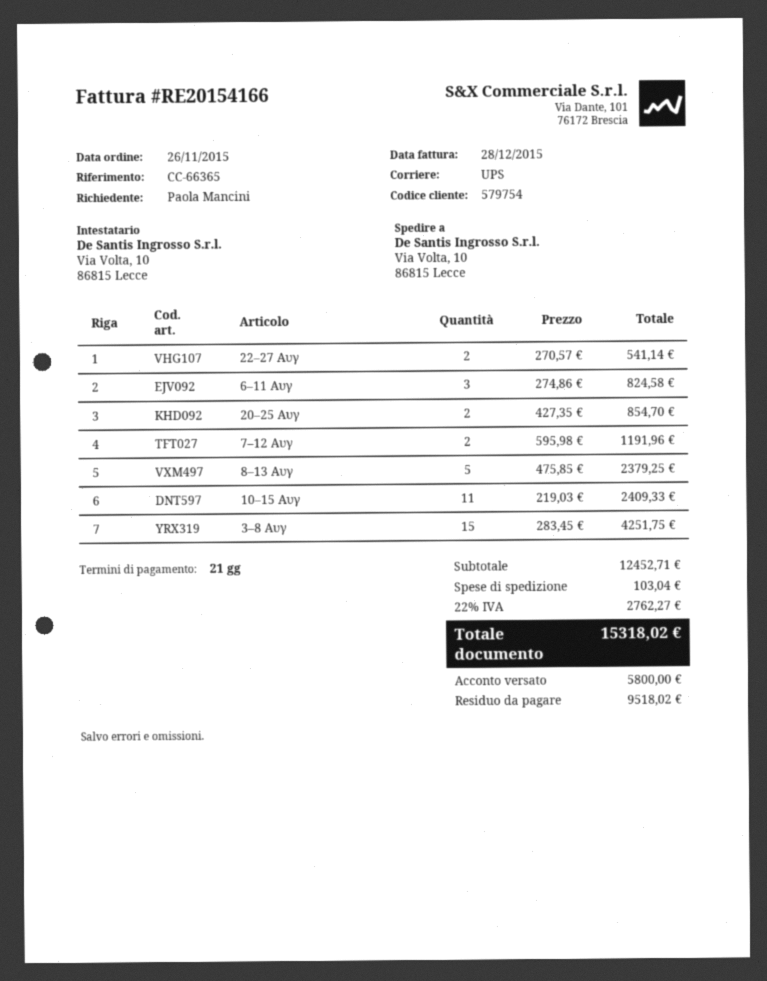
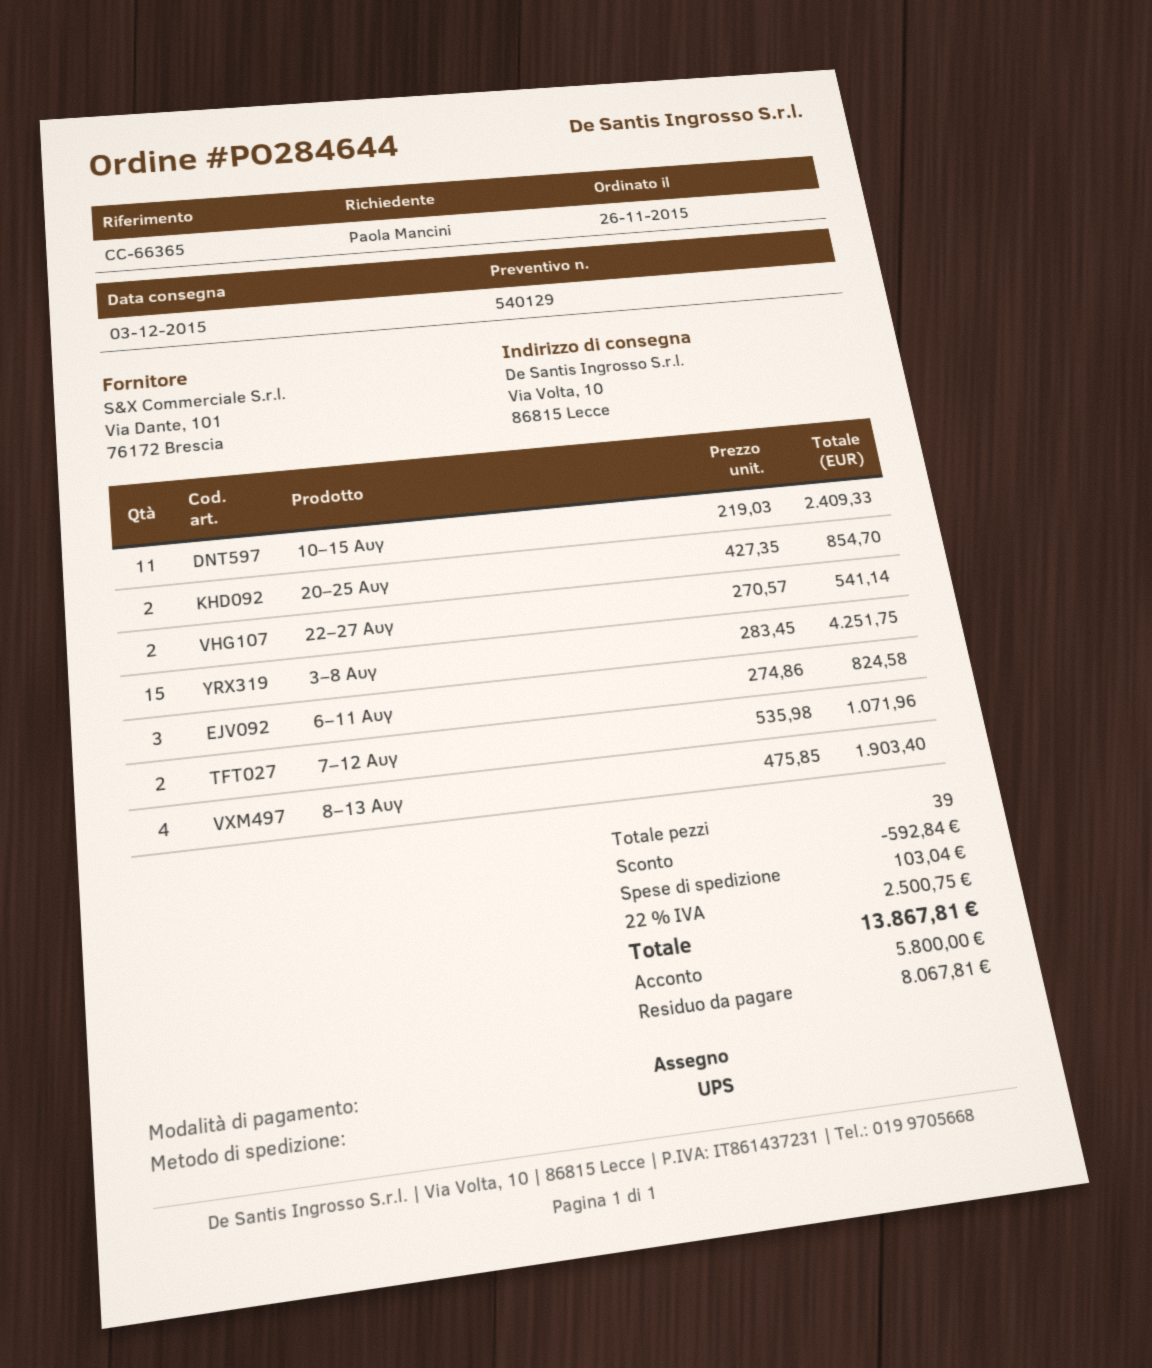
7–12 Αυγ: 2 x 595.98 = 1191.96 -> 2 x 535.98 = 1071.96
8–13 Αυγ: 5 x 475.85 = 2379.25 -> 4 x 475.85 = 1903.40
discount: none -> 592.84
tax: 22% = 2762.27 -> 22% = 2500.75
total: 15318.02 -> 13867.81
balance: 9518.02 -> 8067.81

